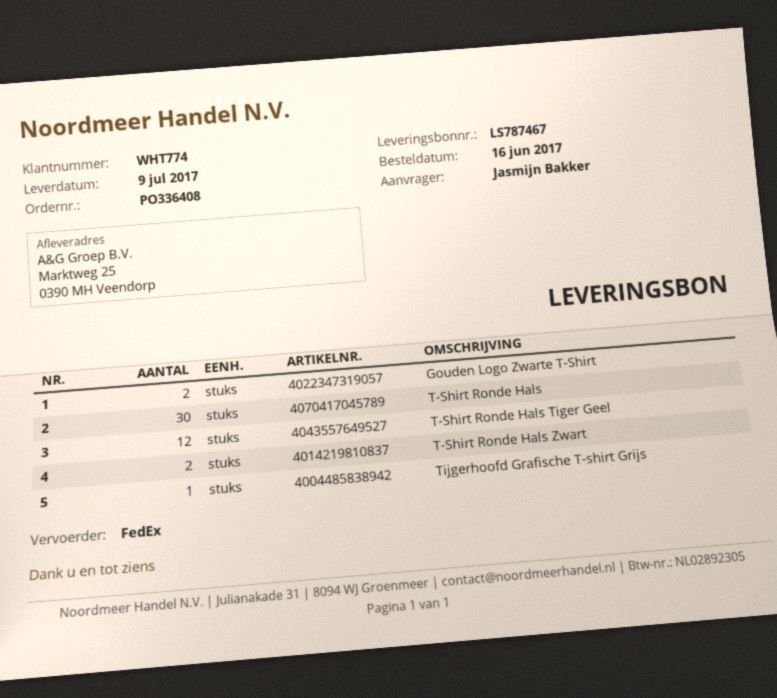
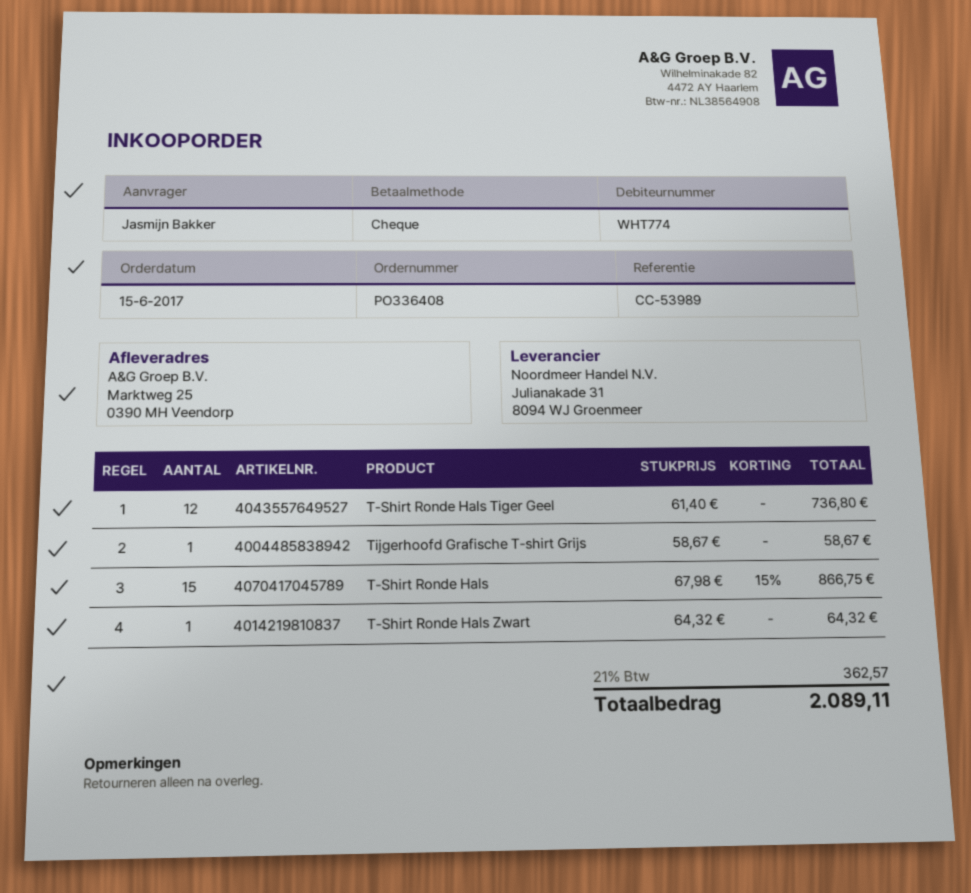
order date: 2017-06-16 -> 2017-06-15
Gouden Logo Zwarte T-Shirt: 2 -> none
T-Shirt Ronde Hals: 30 -> 15
T-Shirt Ronde Hals Zwart: 2 -> 1

